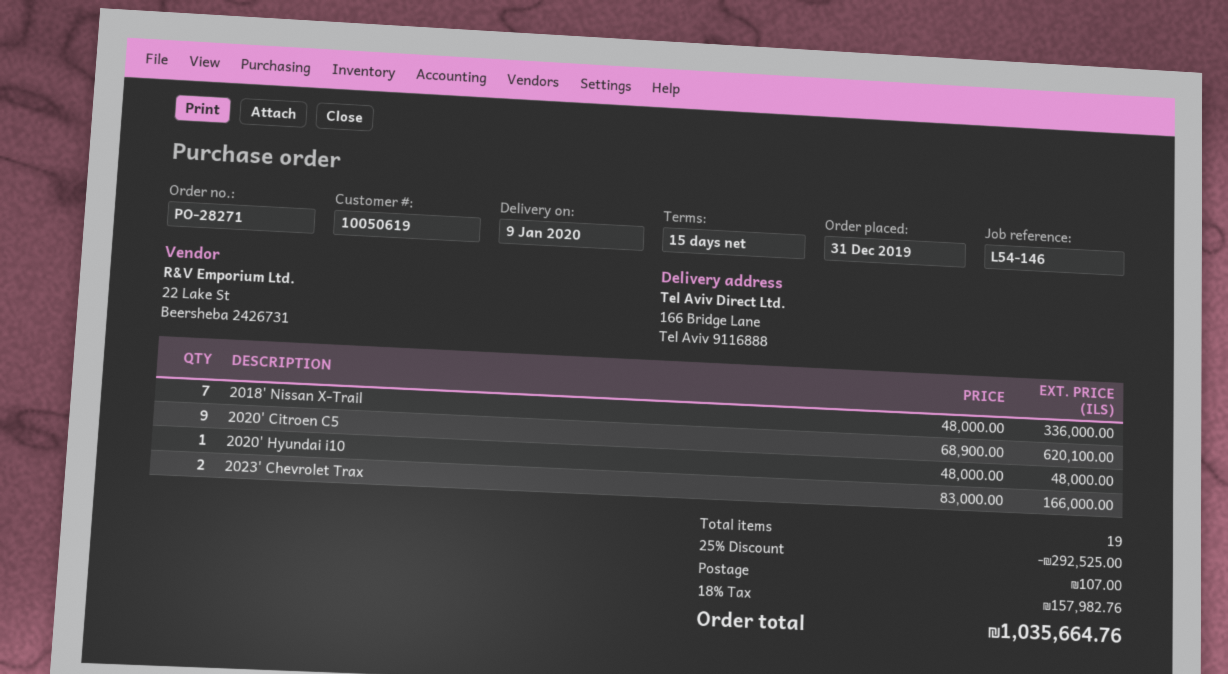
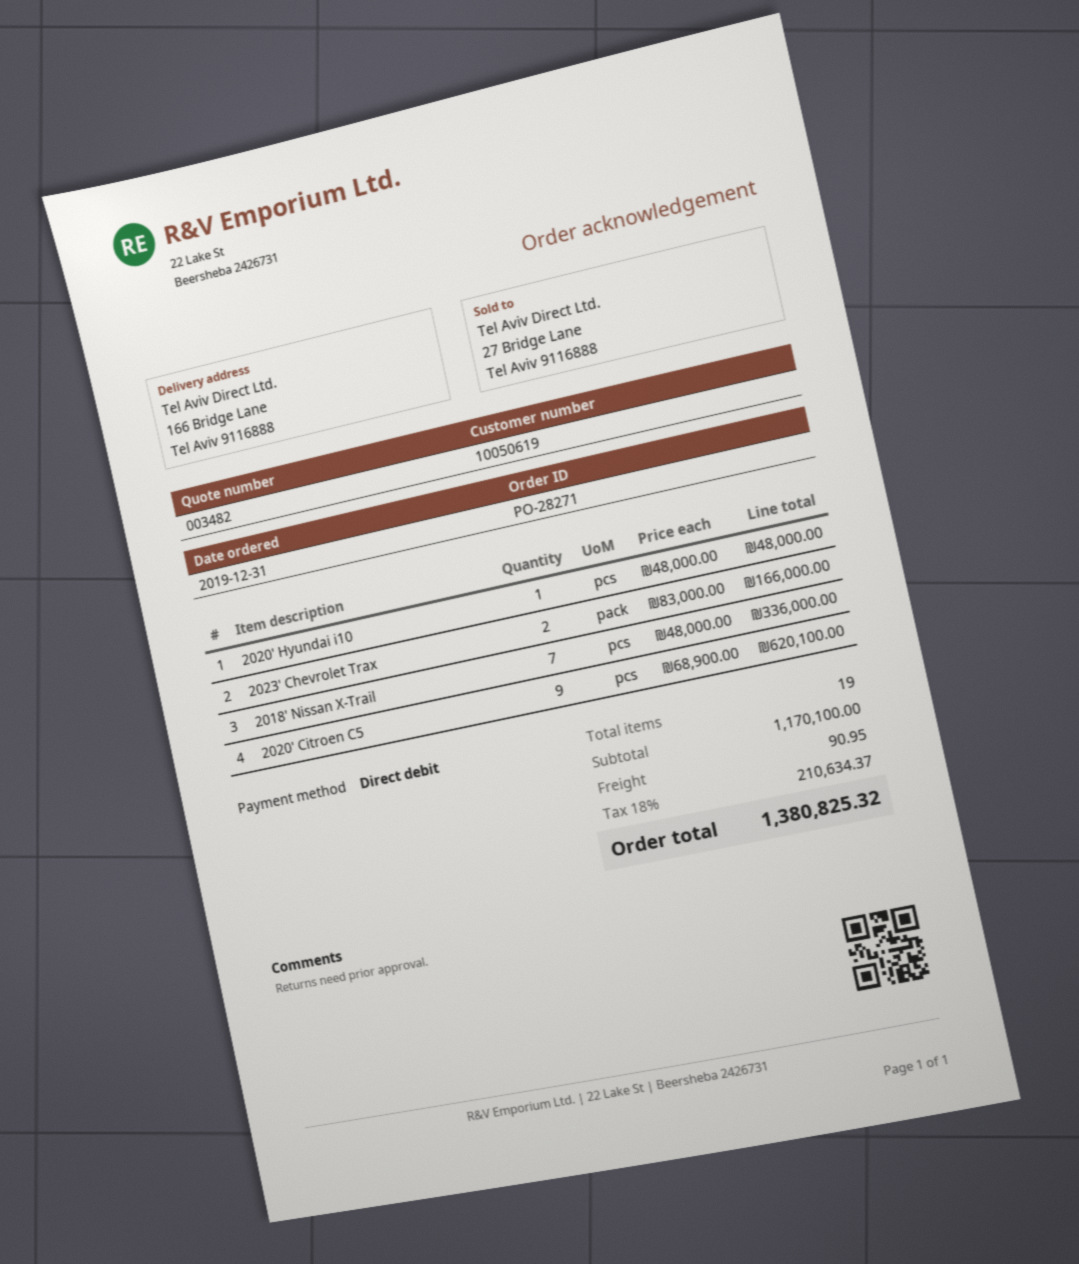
discount: 25% = 292525.00 -> none
shipping: 107.00 -> 90.95
tax: 18% = 157982.76 -> 18% = 210634.37
total: 1035664.76 -> 1380825.32

